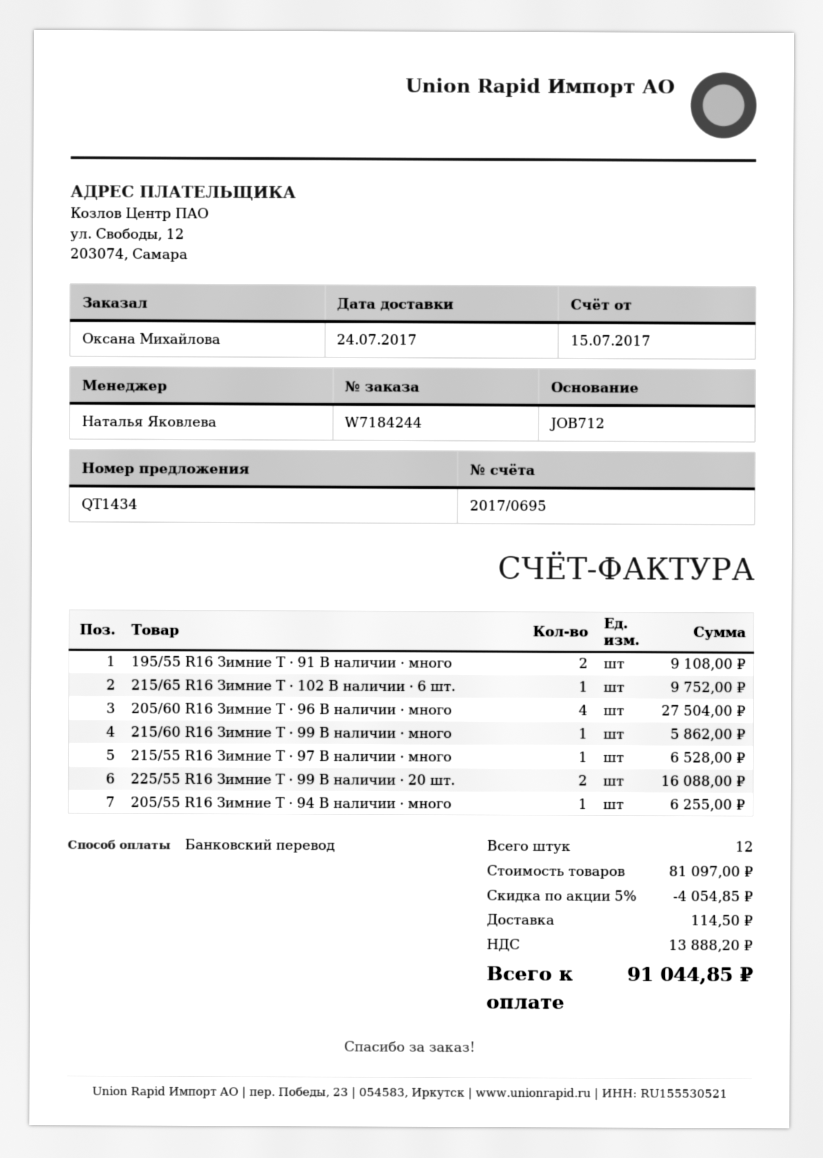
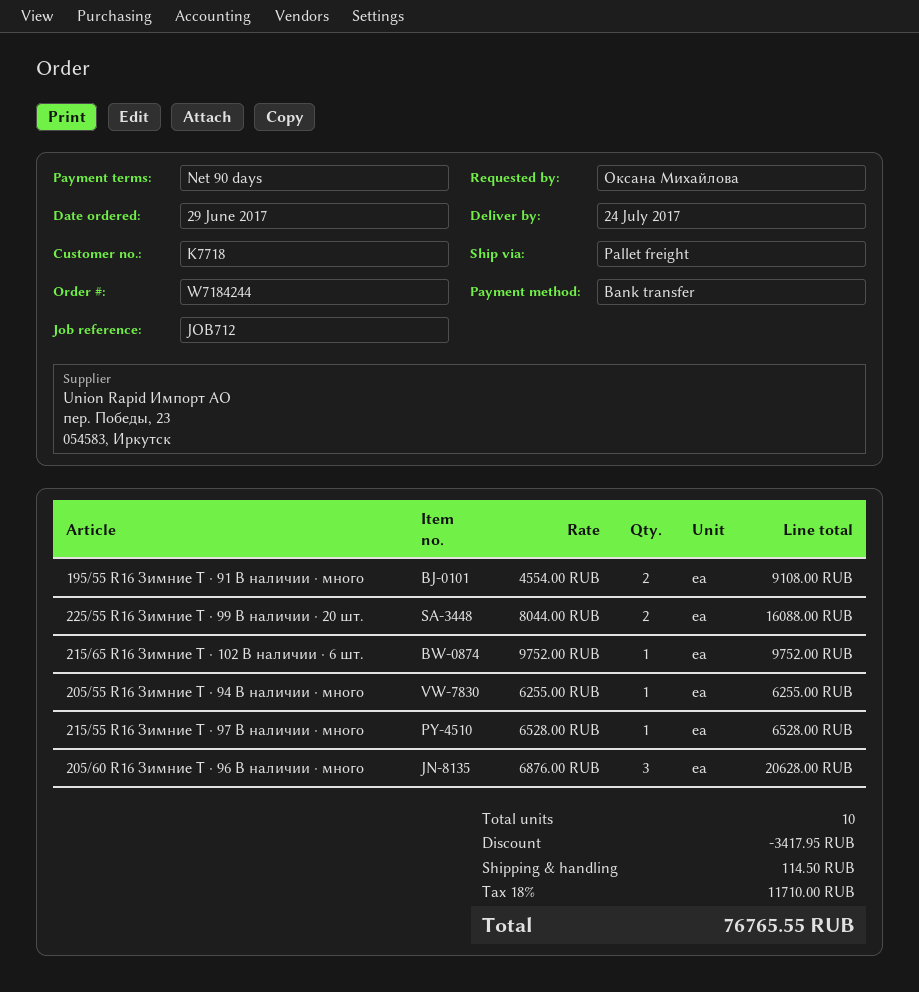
205/60 R16 Зимние T · 96 В наличии · много: 4 for 27504.00 -> 3 for 20628.00
215/60 R16 Зимние T · 99 В наличии · много: 1 for 5862.00 -> none
total quantity: 12 -> 10
discount: 4054.85 -> 3417.95
tax: 13888.20 -> 11710.00
total: 91044.85 -> 76765.55

